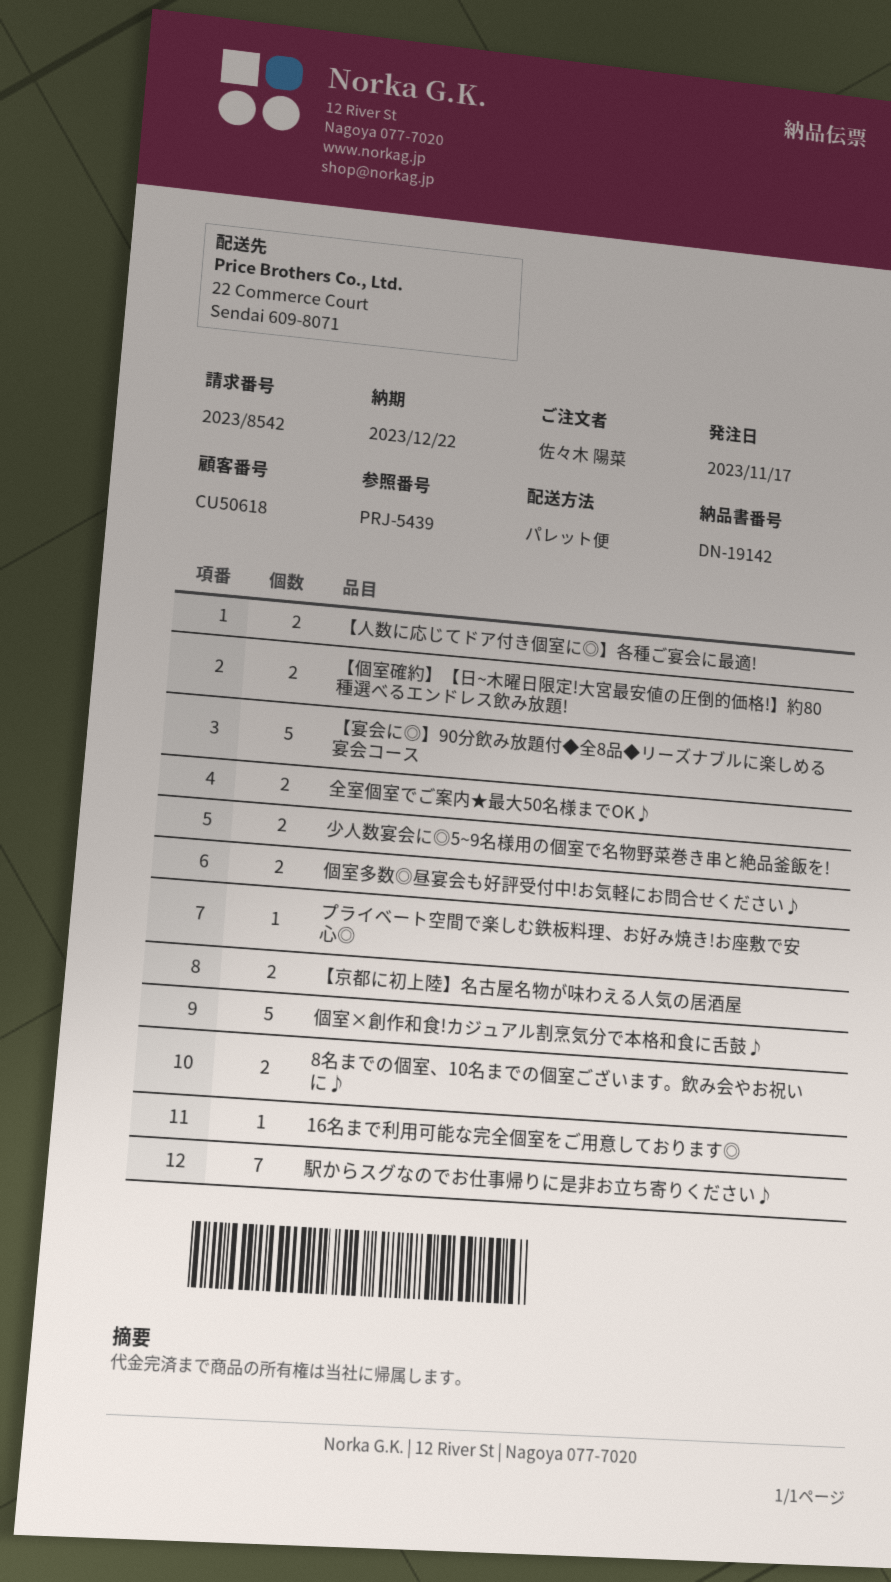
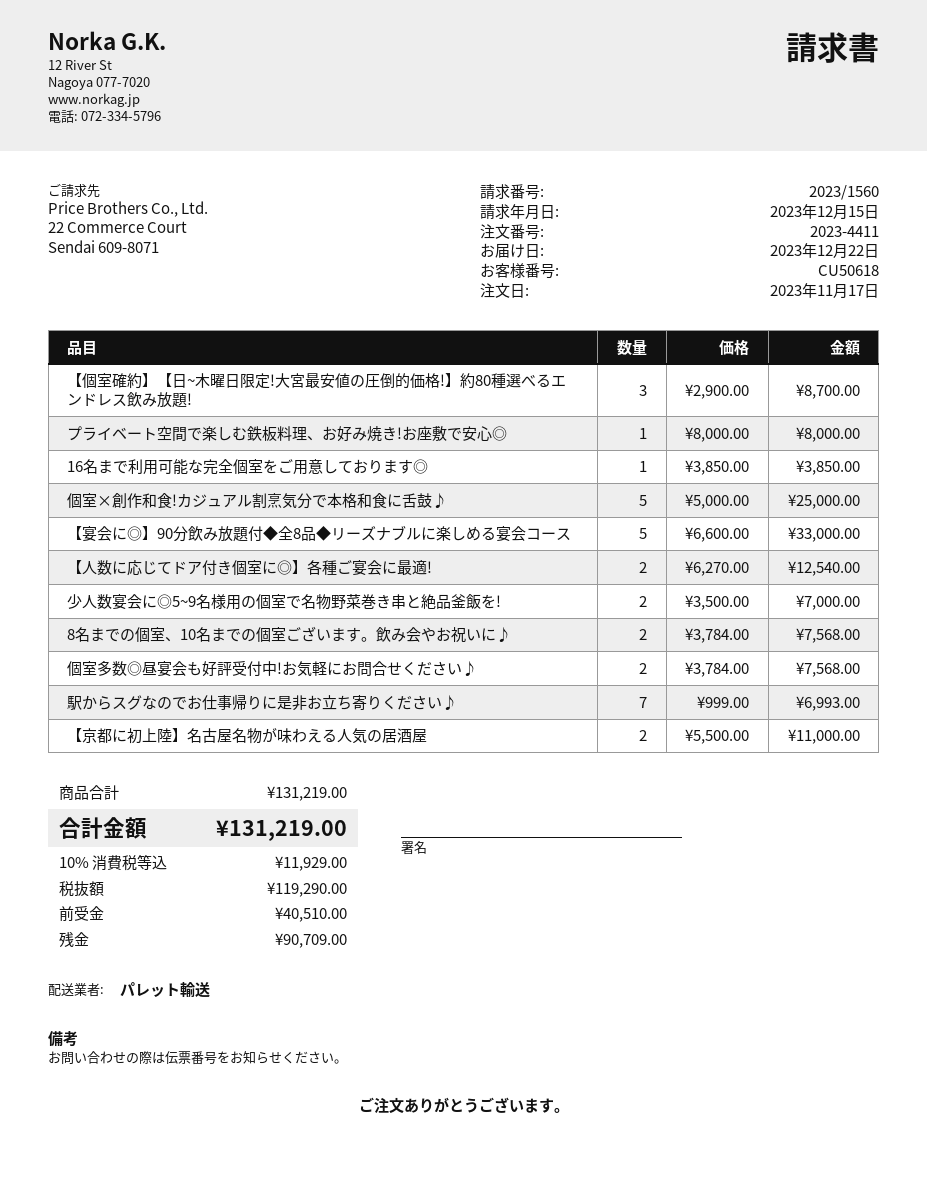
invoice number: 2023/8542 -> 2023/1560
【個室確約】【日~木曜日限定!大宮最安値の圧倒的価格!】約80種選べるエンドレス飲み放題!: 2 -> 3
全室個室でご案内★最大50名様までOK♪: 2 -> none

